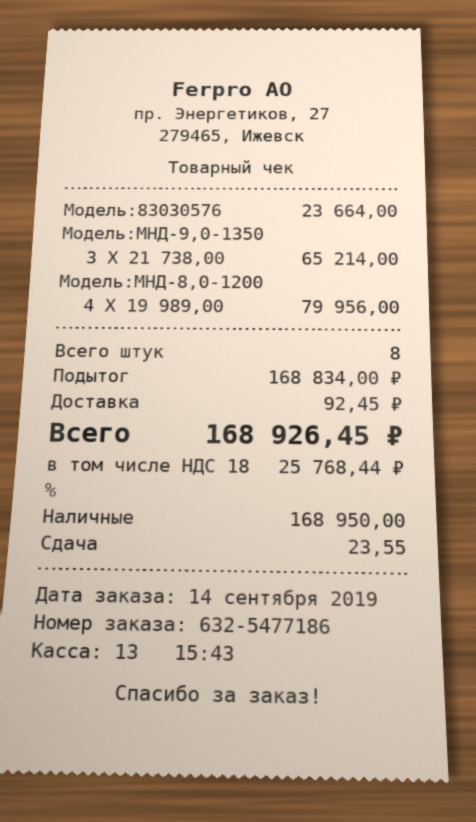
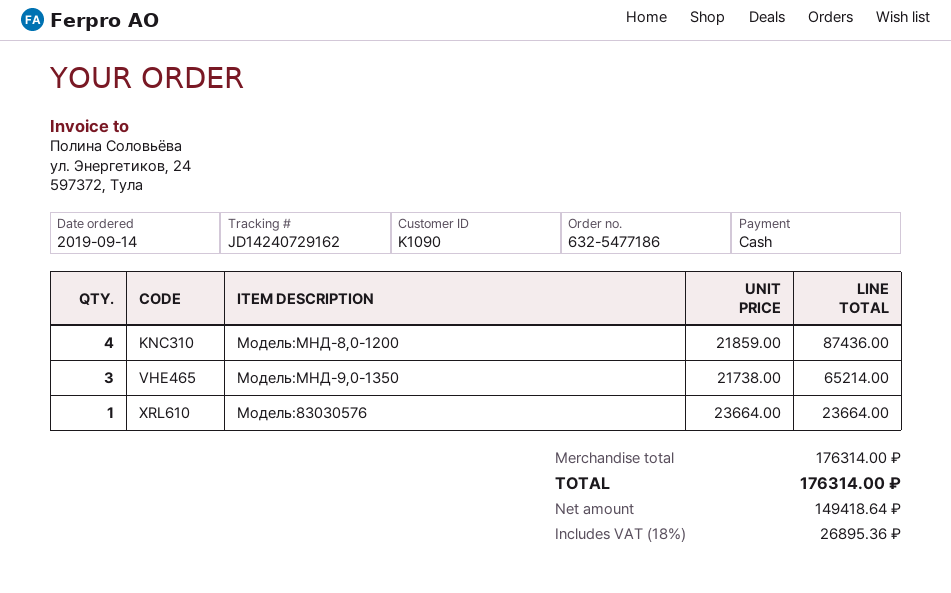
Модель:МНД-8,0-1200: 4 x 19989.00 = 79956.00 -> 4 x 21859.00 = 87436.00
subtotal: 168834.00 -> 176314.00
shipping: 92.45 -> none
tax: 18% = 25768.44 -> 18% = 26895.36
total: 168926.45 -> 176314.00

